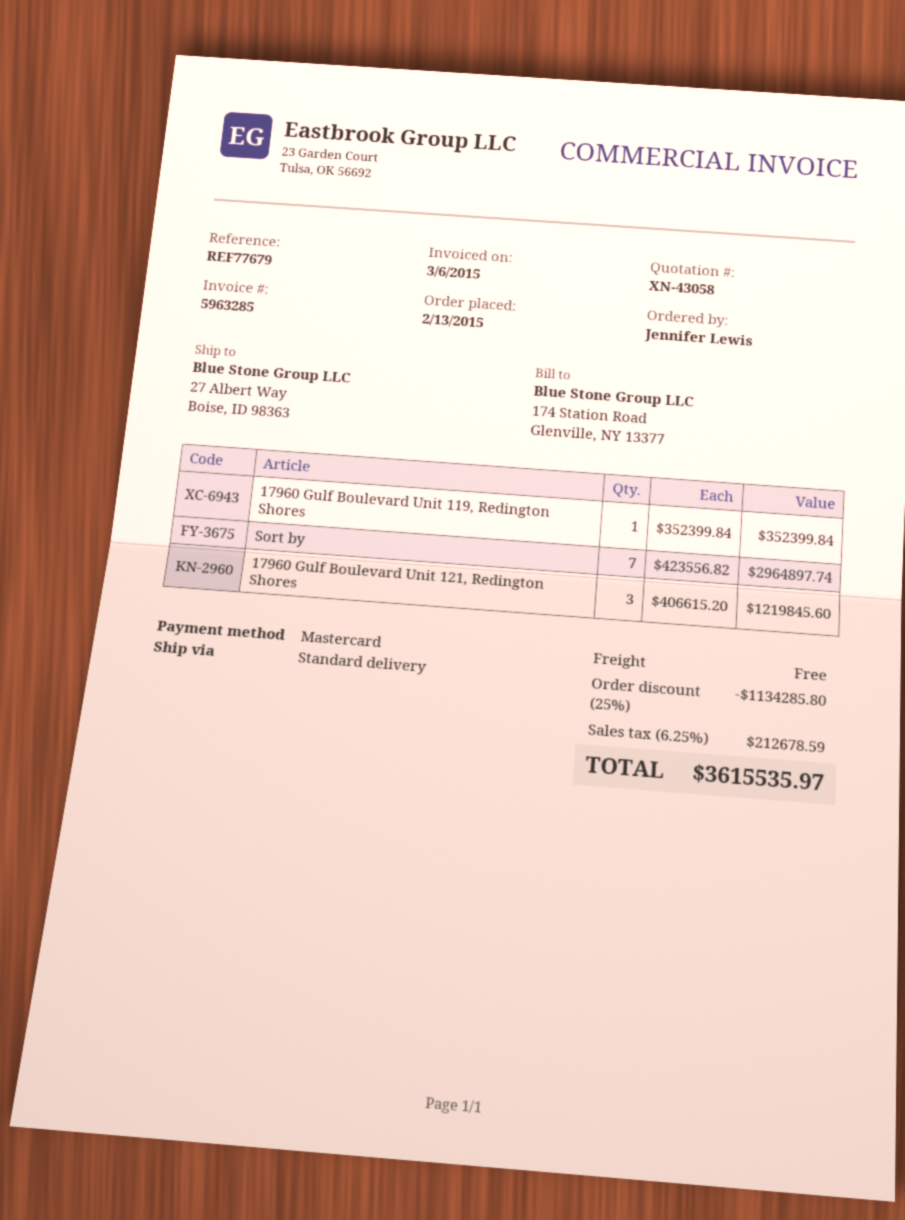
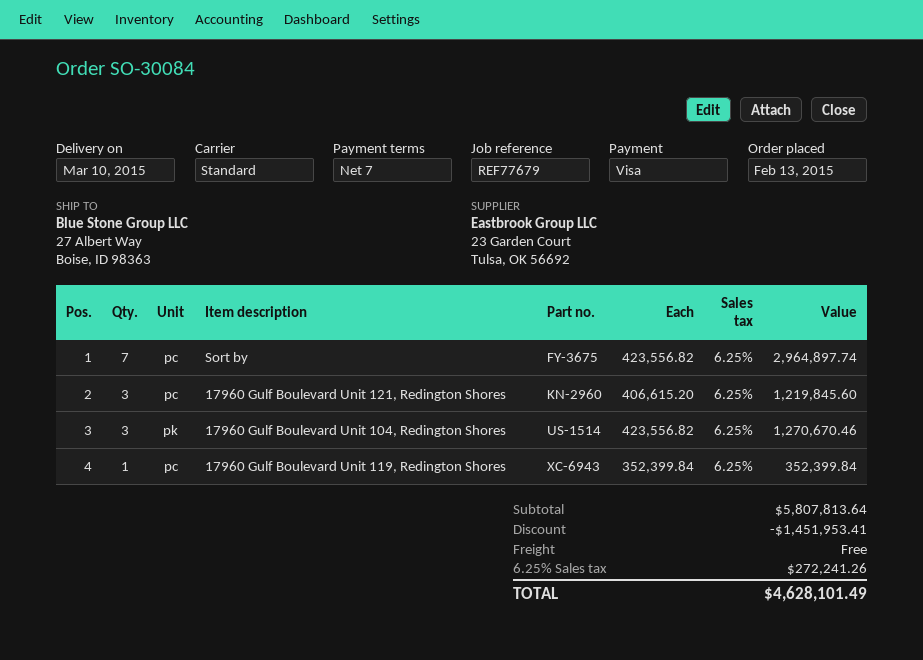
payment method: Mastercard -> Visa
17960 Gulf Boulevard Unit 104, Redington Shores: none -> 3 x 423556.82 = 1270670.46
discount: 1134285.80 -> 1451953.41
tax: 6.25% = 212678.59 -> 6.25% = 272241.26
total: 3615535.97 -> 4628101.49

